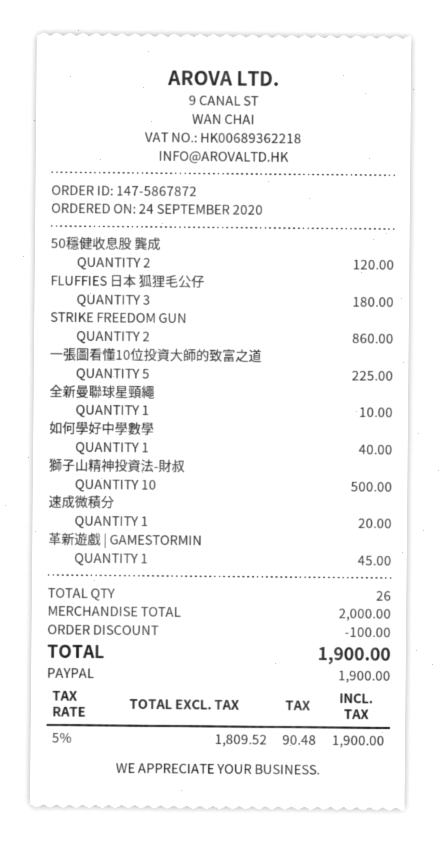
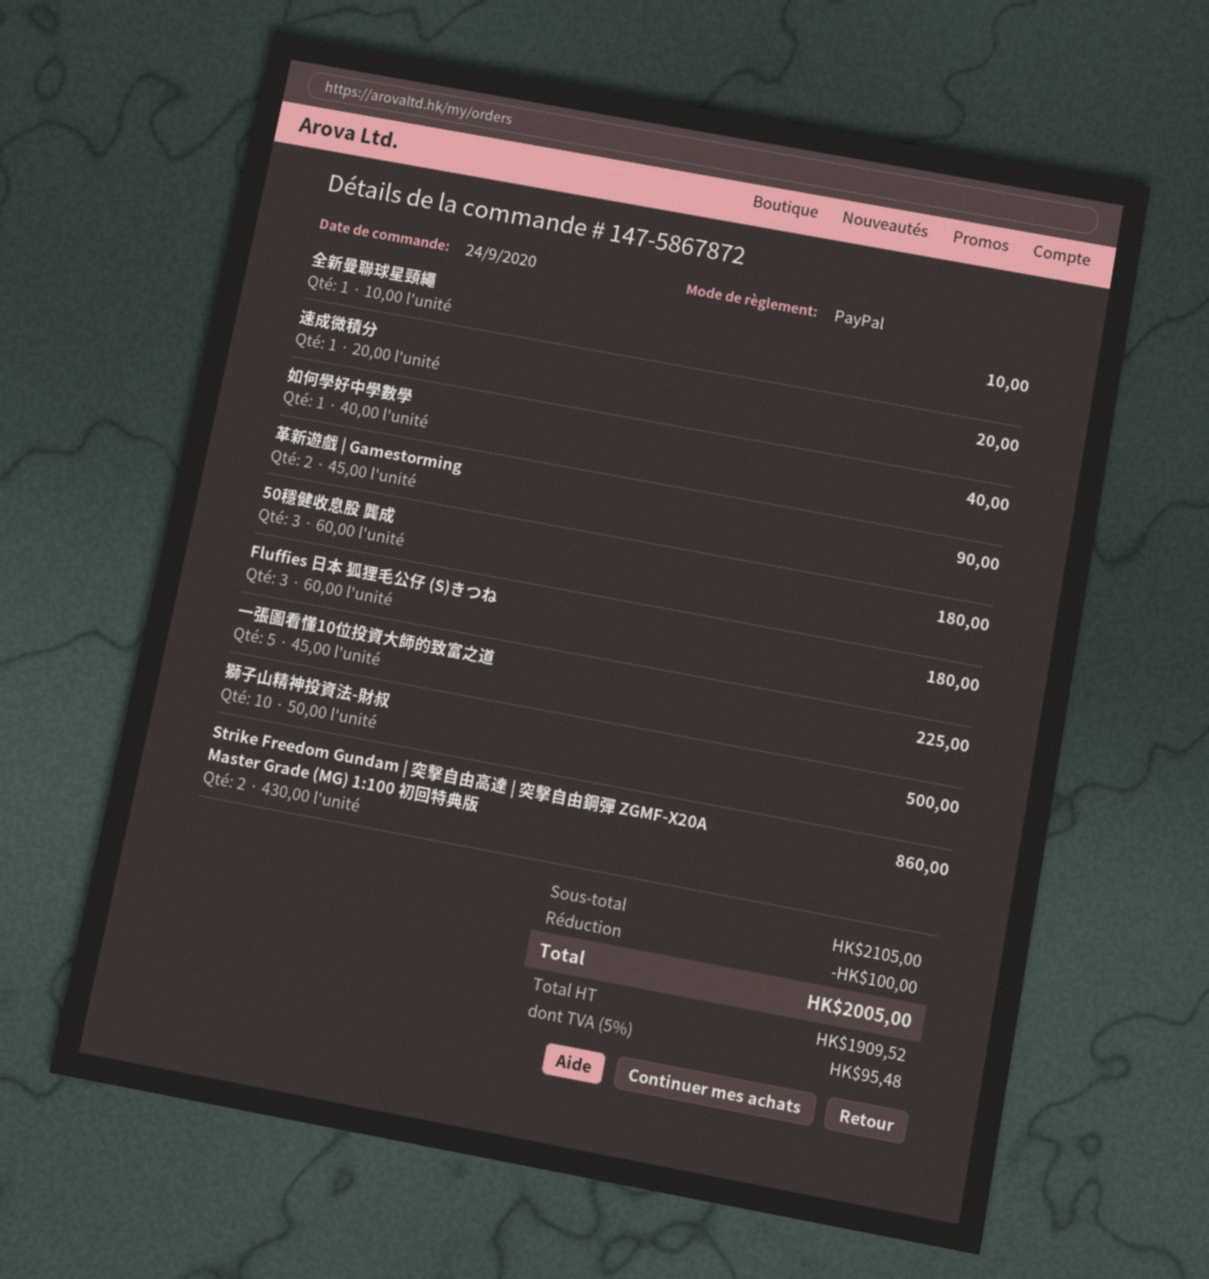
50穩健收息股 龔成: 2 for 120.00 -> 3 for 180.00
革新遊戲 | GAMESTORMIN: 1 for 45.00 -> 2 for 90.00
subtotal: 2000.00 -> 2105.00
net: 1809.52 -> 1909.52
tax: 5% = 90.48 -> 5% = 95.48
total: 1900.00 -> 2005.00

